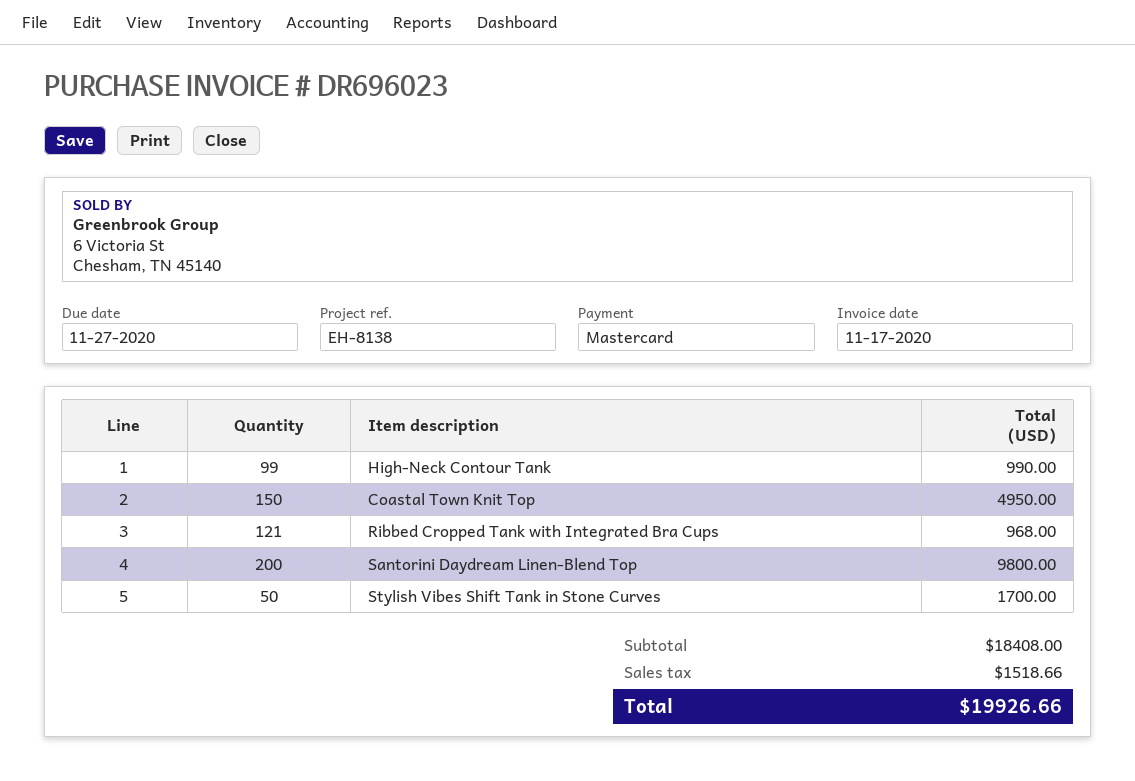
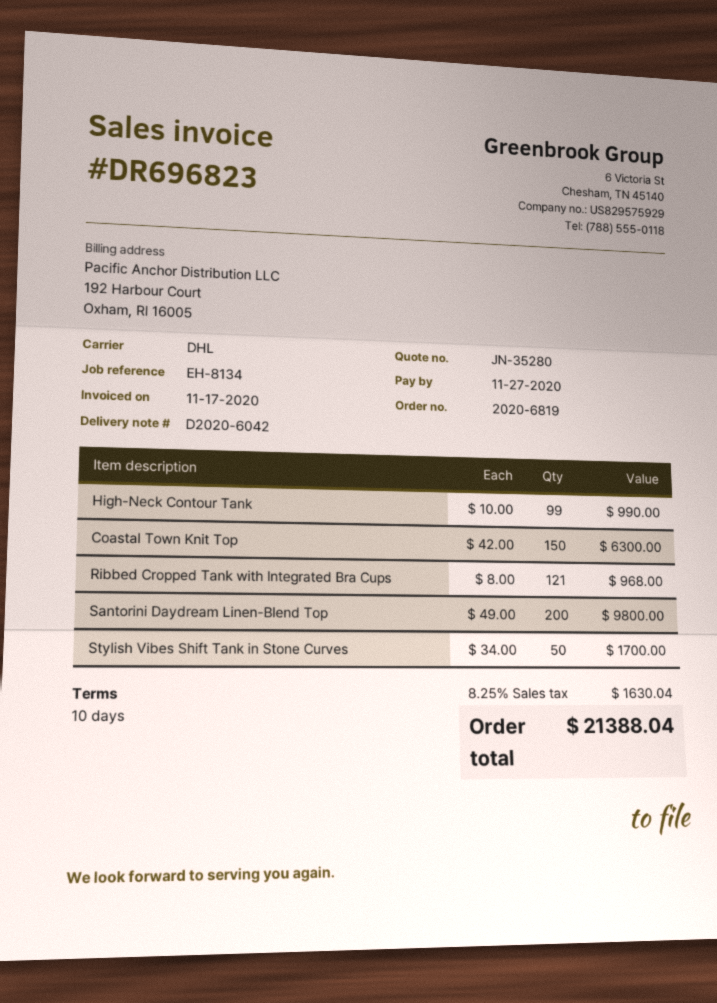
invoice number: DR696023 -> DR696823
reference: EH-8138 -> EH-8134
Coastal Town Knit Top: 150 for 4950.00 -> 150 for 6300.00
tax: 1518.66 -> 1630.04
total: 19926.66 -> 21388.04

